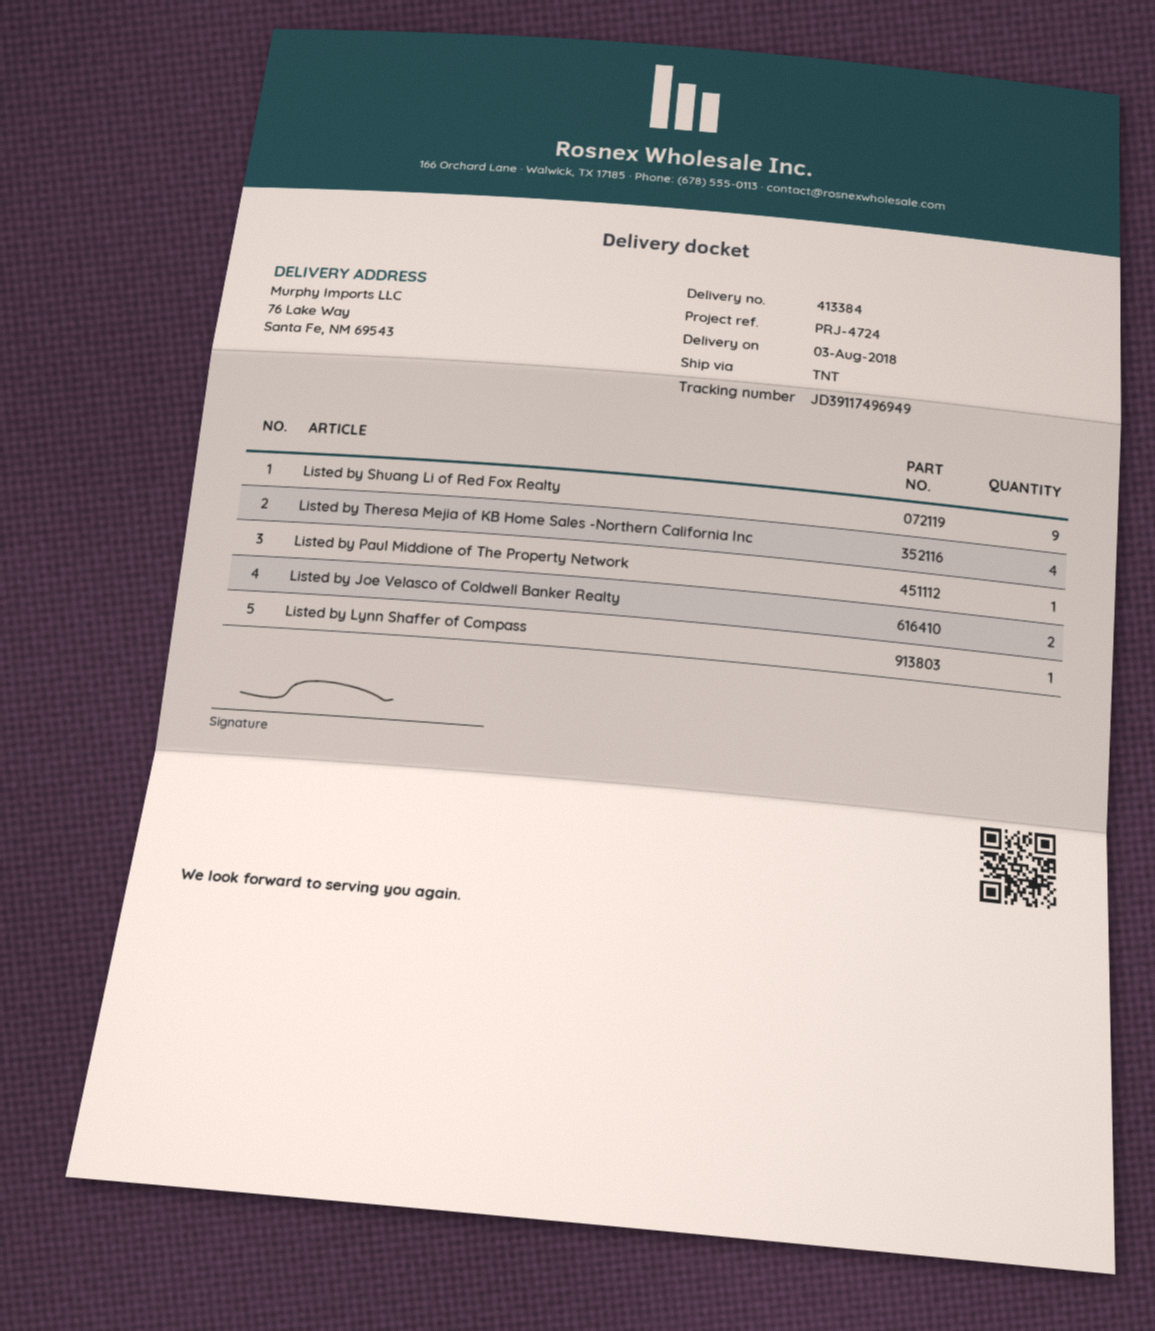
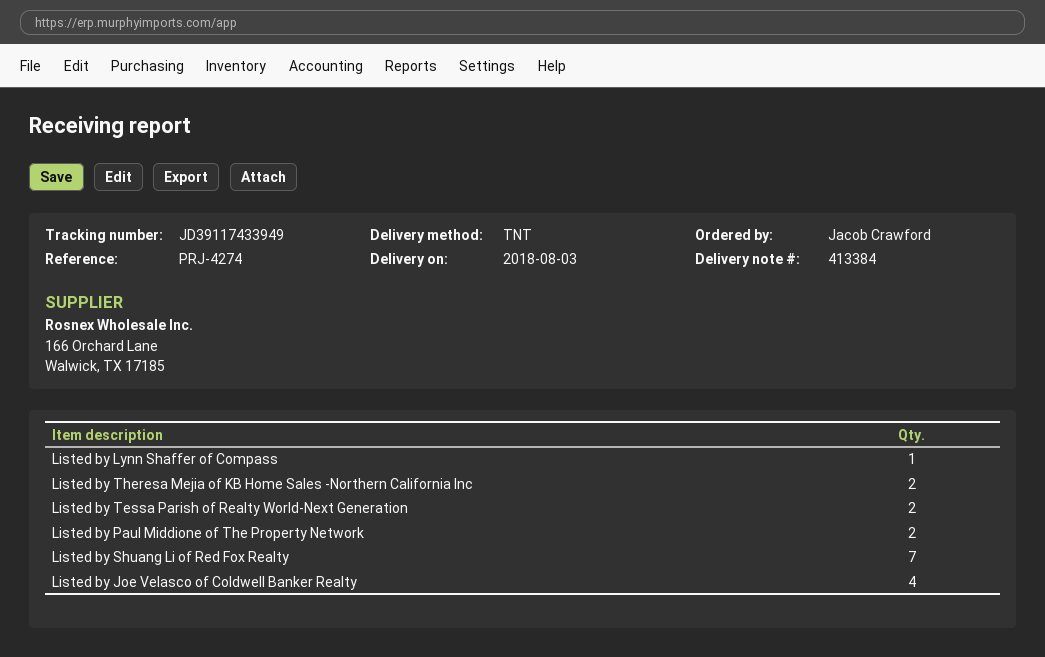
reference: PRJ-4724 -> PRJ-4274
tracking number: JD39117496949 -> JD39117433949
Listed by Shuang Li of Red Fox Realty: 9 -> 7
Listed by Theresa Mejia of KB Home Sales -Northern California Inc: 4 -> 2
Listed by Paul Middione of The Property Network: 1 -> 2
Listed by Joe Velasco of Coldwell Banker Realty: 2 -> 4
Listed by Tessa Parish of Realty World-Next Generation: none -> 2

